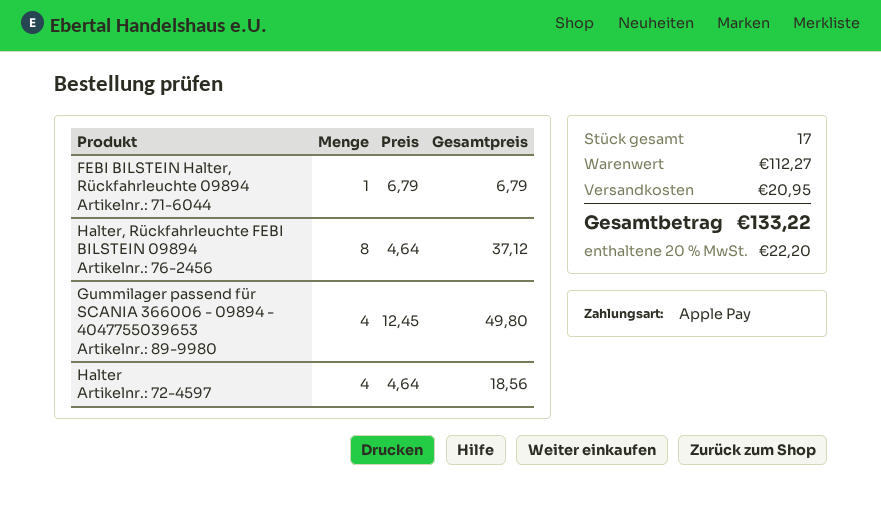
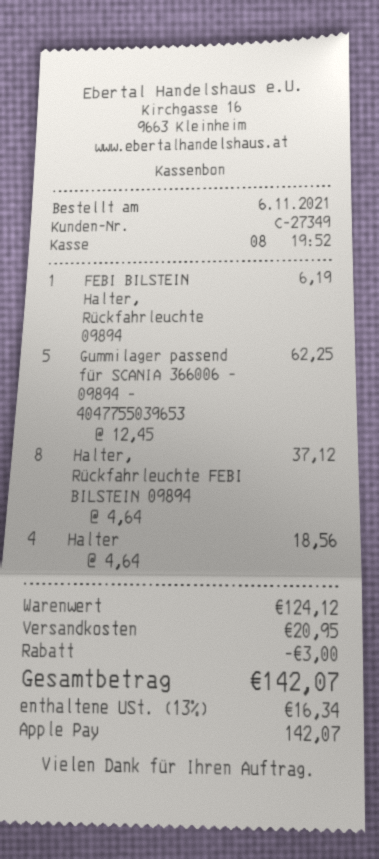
FEBI BILSTEIN Halter, Rückfahrleuchte 09894: 1 x 6.79 = 6.79 -> 1 x 6.19 = 6.19
Gummilager passend für SCANIA 366006 - 09894 - 4047755039653: 4 x 12.45 = 49.80 -> 5 x 12.45 = 62.25
subtotal: 112.27 -> 124.12
discount: none -> 3.00
tax: 20% = 22.20 -> 13% = 16.34
total: 133.22 -> 142.07

